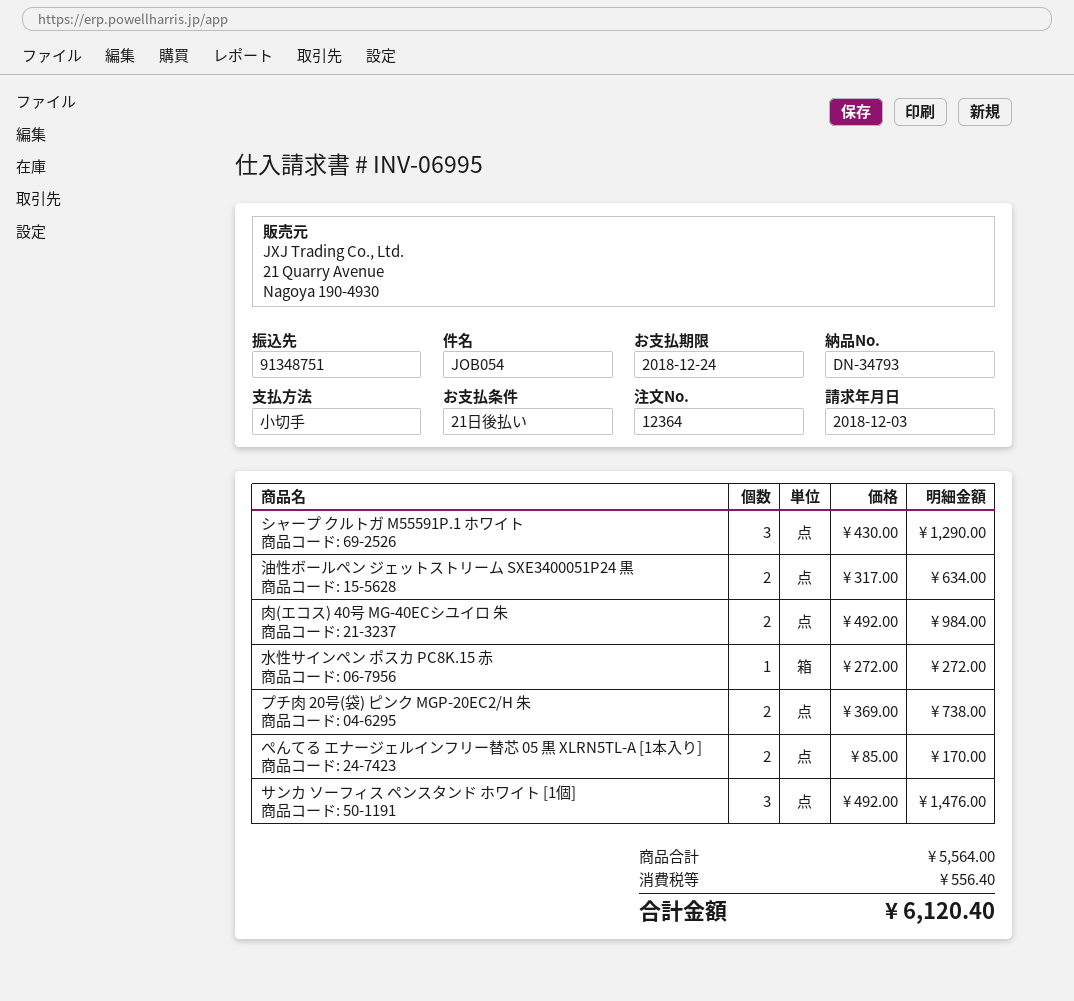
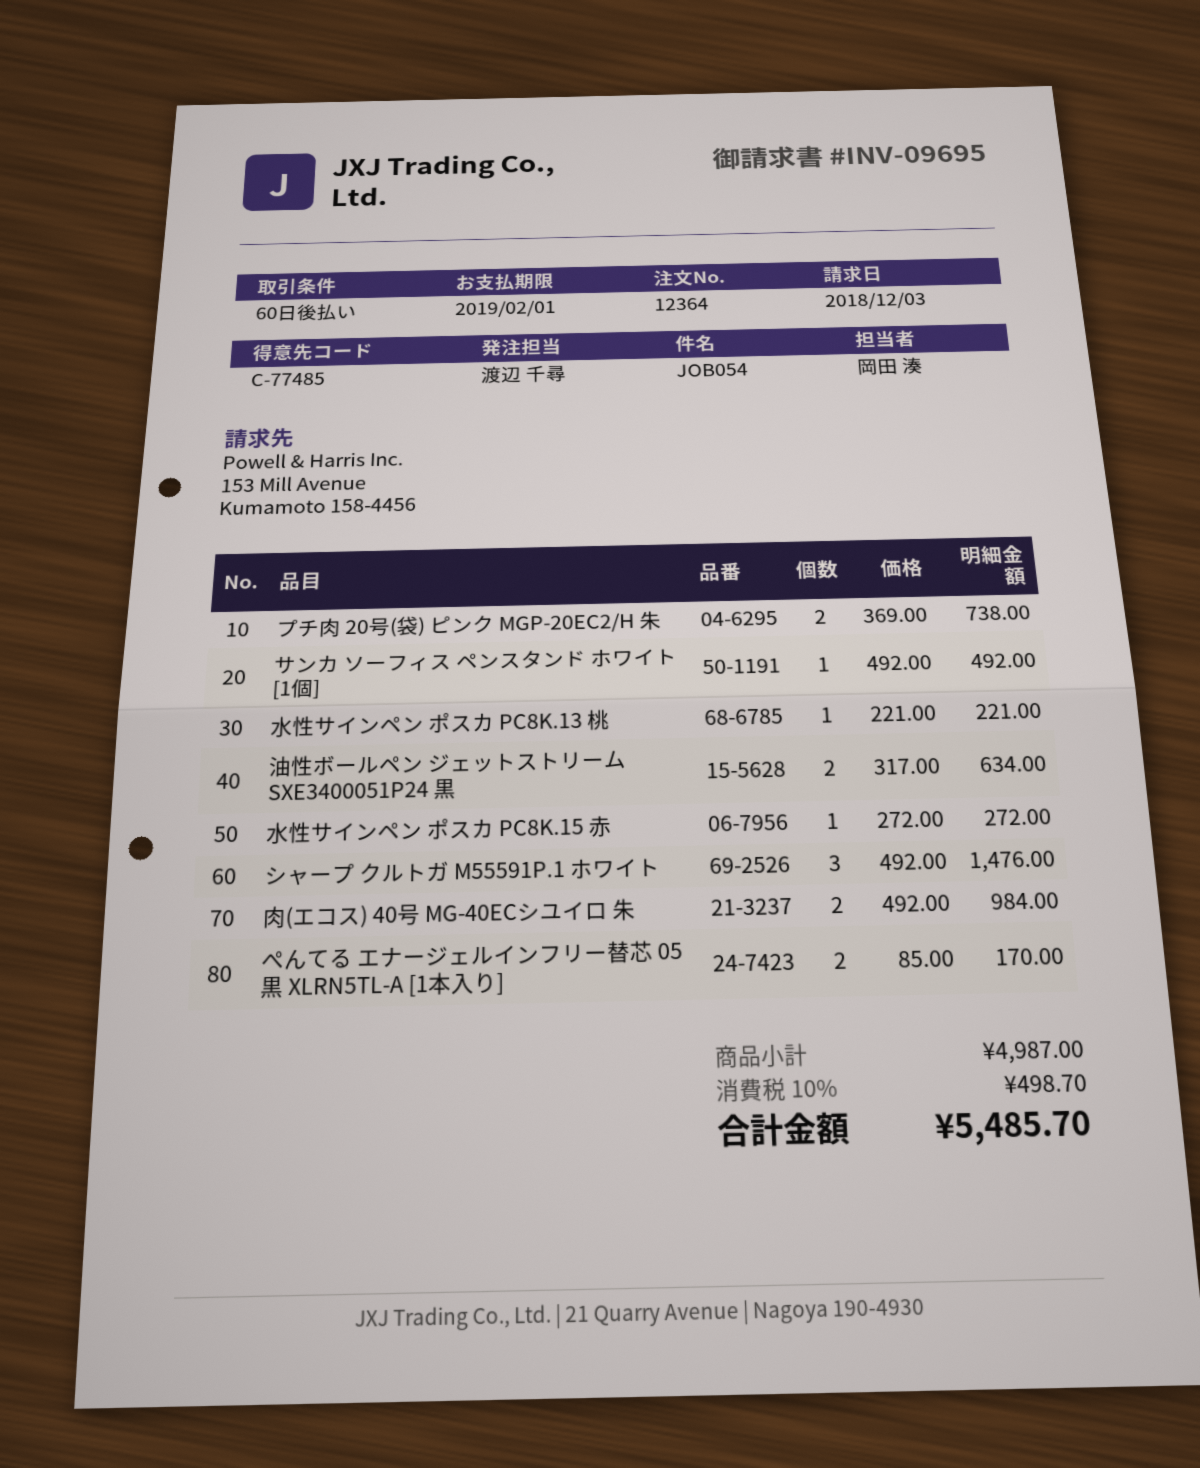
invoice number: INV-06995 -> INV-09695
payment terms: 21 days -> 60 days
due date: 2018-12-24 -> 2019-02-01
シャープ クルトガ M55591P.1 ホワイト: 3 x 430.00 = 1290.00 -> 3 x 492.00 = 1476.00
サンカ ソーフィス ペンスタンド ホワイト [1個]: 3 x 492.00 = 1476.00 -> 1 x 492.00 = 492.00
水性サインペン ポスカ PC8K.13 桃: none -> 1 x 221.00 = 221.00
subtotal: 5564.00 -> 4987.00
tax: 556.40 -> 498.70
total: 6120.40 -> 5485.70

